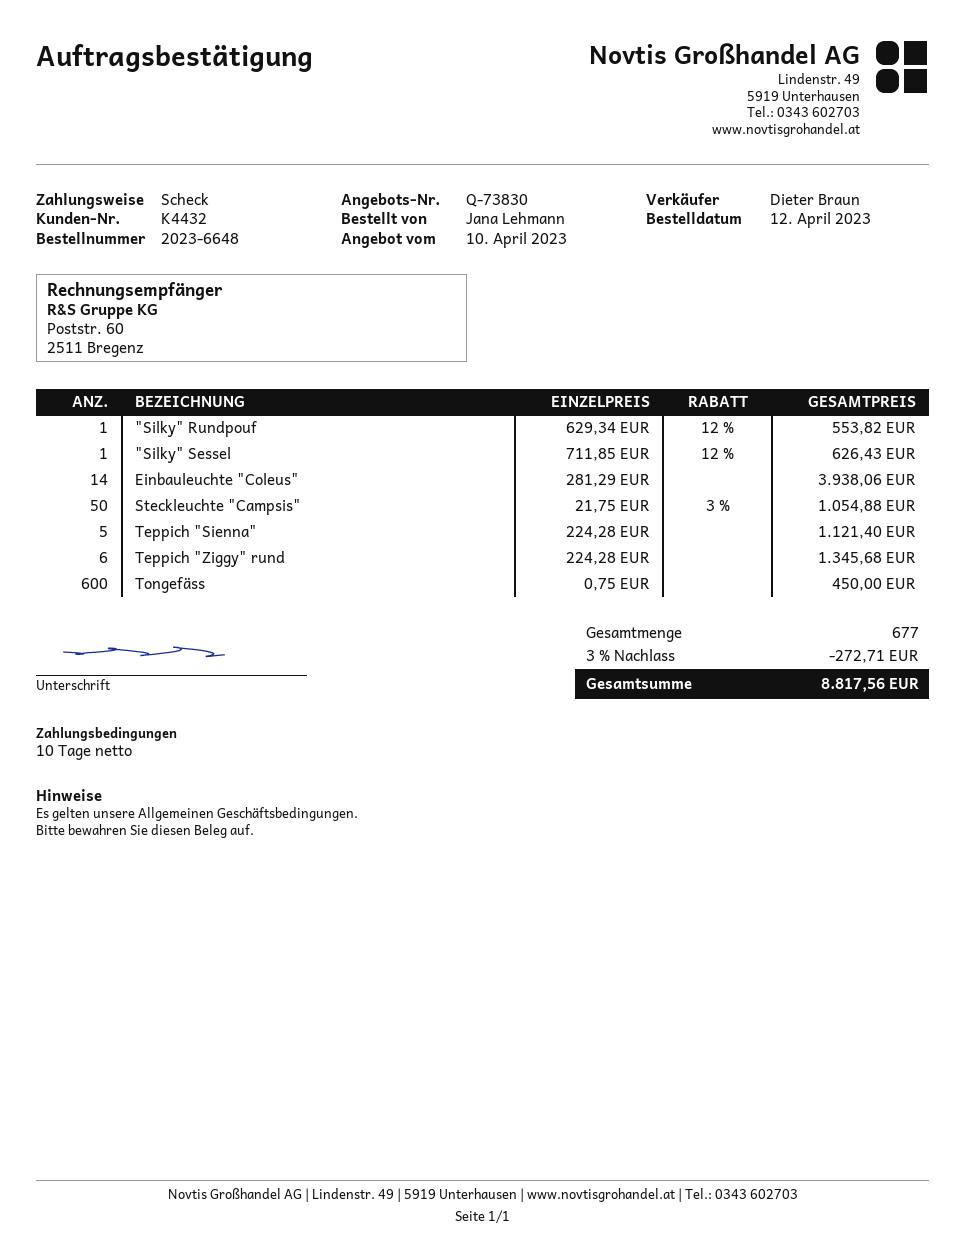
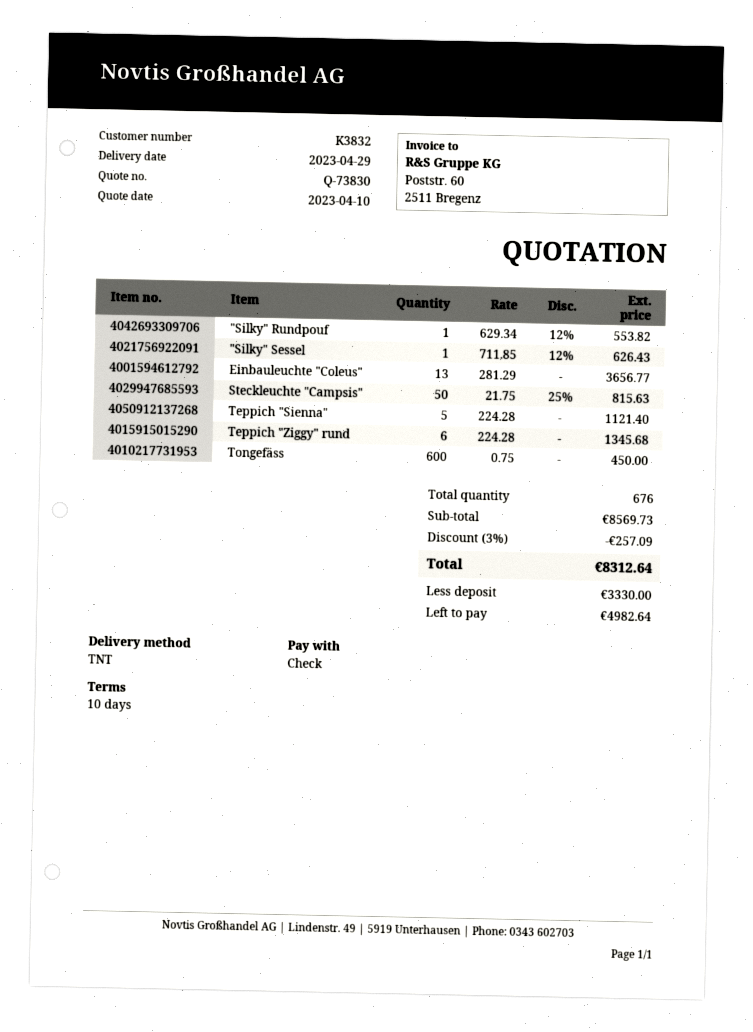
customer number: K4432 -> K3832
Einbauleuchte "Coleus": 14 x 281.29 = 3938.06 -> 13 x 281.29 = 3656.77
Steckleuchte "Campsis": 50 x 21.75 - 3% = 1054.88 -> 50 x 21.75 - 25% = 815.63
total quantity: 677 -> 676
discount: 3% = 272.71 -> 3% = 257.09
total: 8817.56 -> 8312.64

